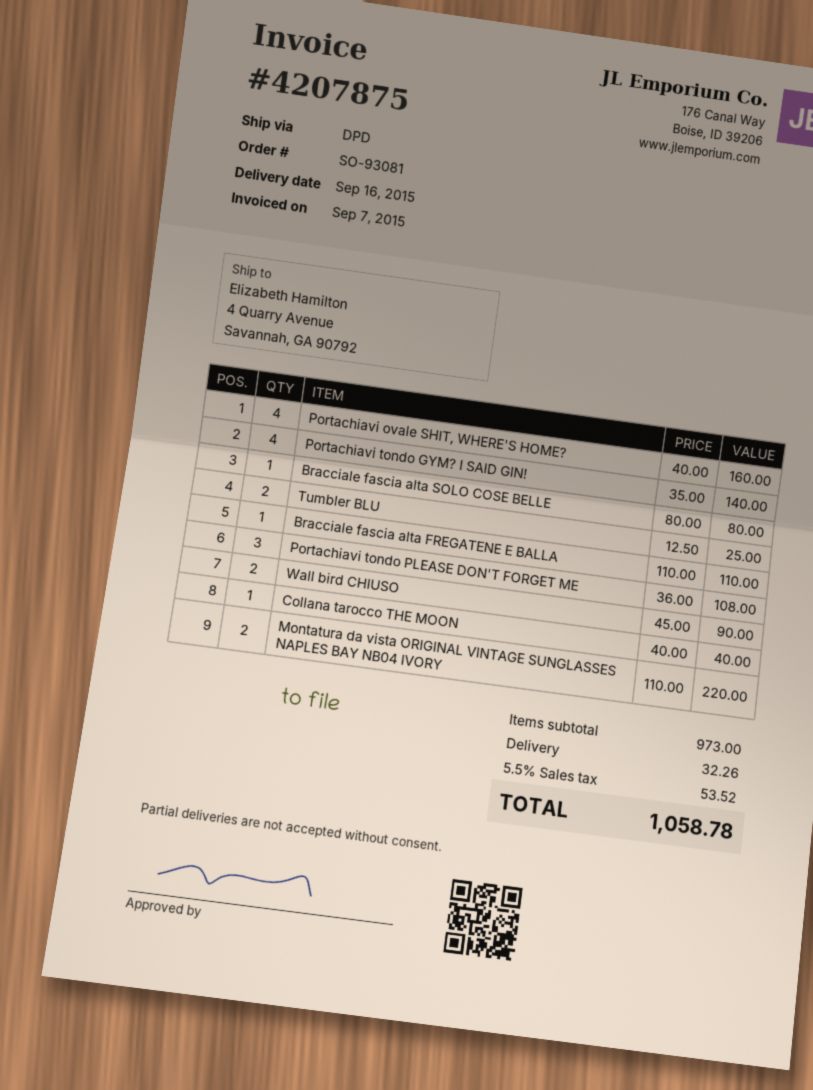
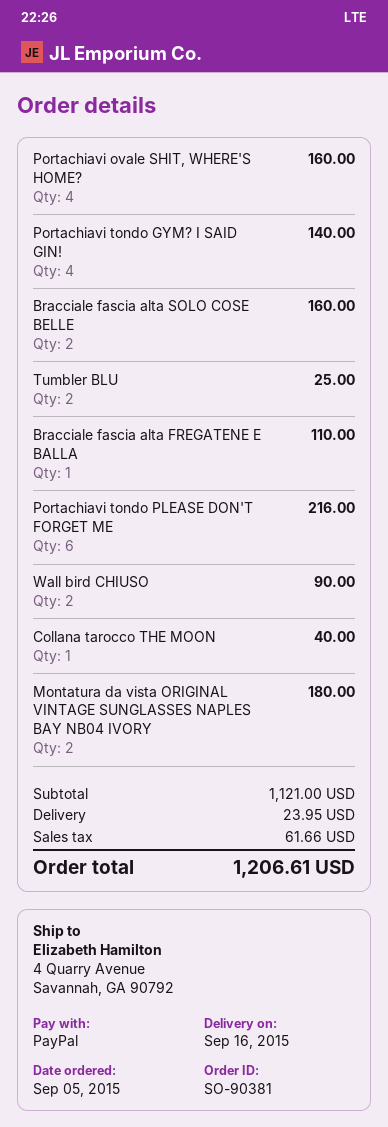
order number: SO-93081 -> SO-90381
Bracciale fascia alta SOLO COSE BELLE: 1 for 80.00 -> 2 for 160.00
Portachiavi tondo PLEASE DON'T FORGET ME: 3 for 108.00 -> 6 for 216.00
Montatura da vista ORIGINAL VINTAGE SUNGLASSES NAPLES BAY NB04 IVORY: 2 for 220.00 -> 2 for 180.00
subtotal: 973.00 -> 1121.00
shipping: 32.26 -> 23.95
tax: 53.52 -> 61.66
total: 1058.78 -> 1206.61

